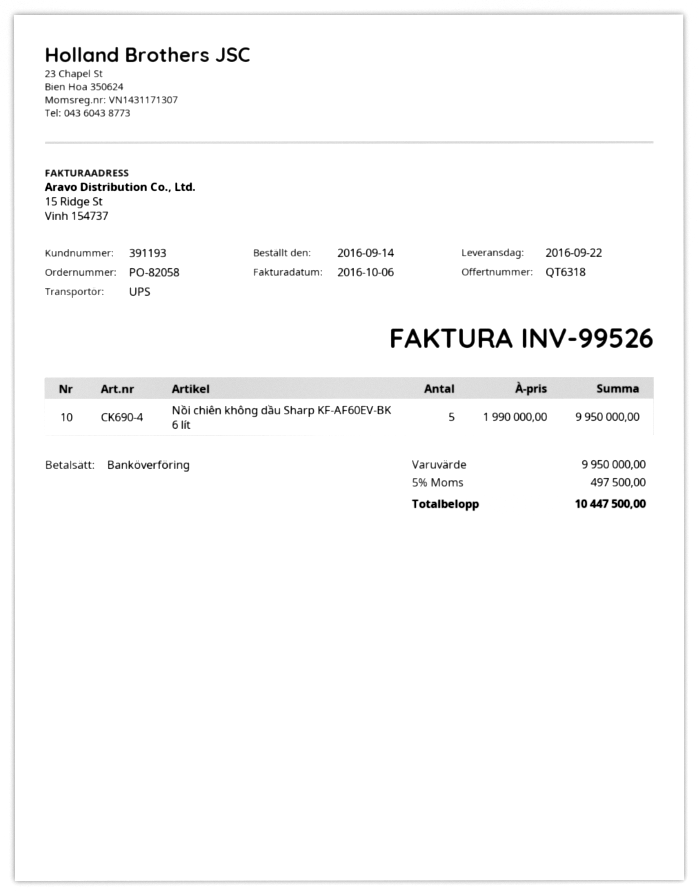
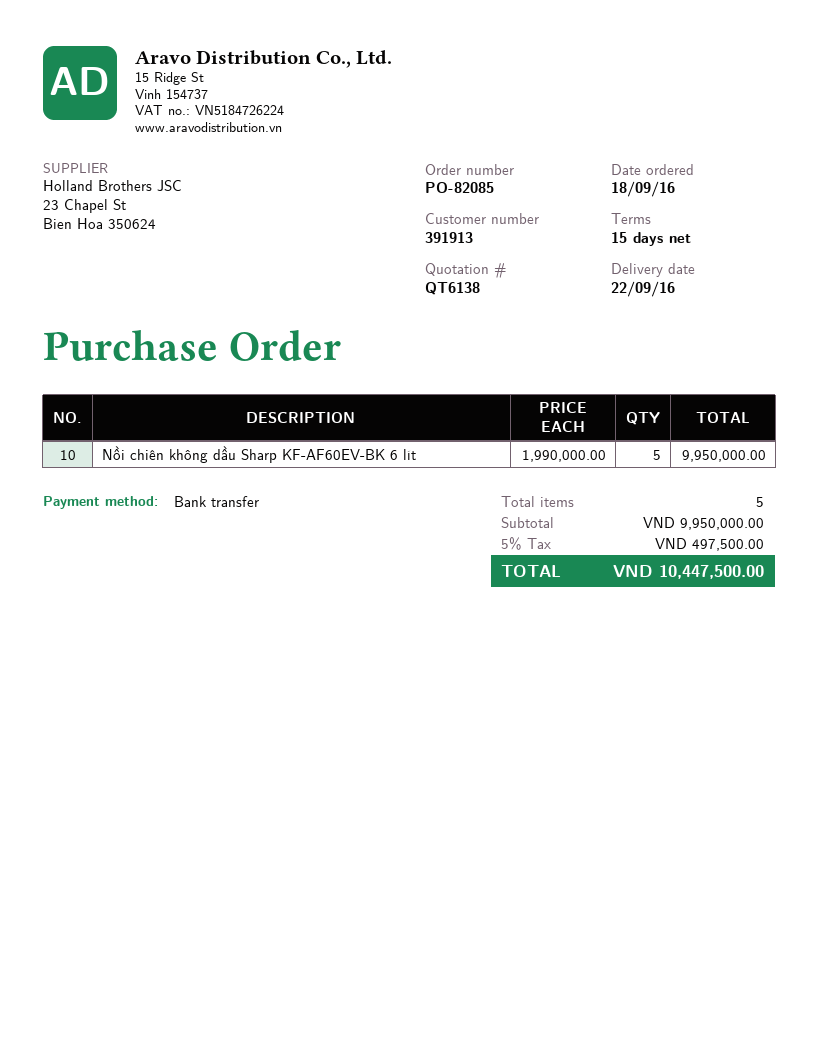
quote number: QT6318 -> QT6138
order number: PO-82058 -> PO-82085
order date: 2016-09-14 -> 2016-09-18
customer number: 391193 -> 391913

